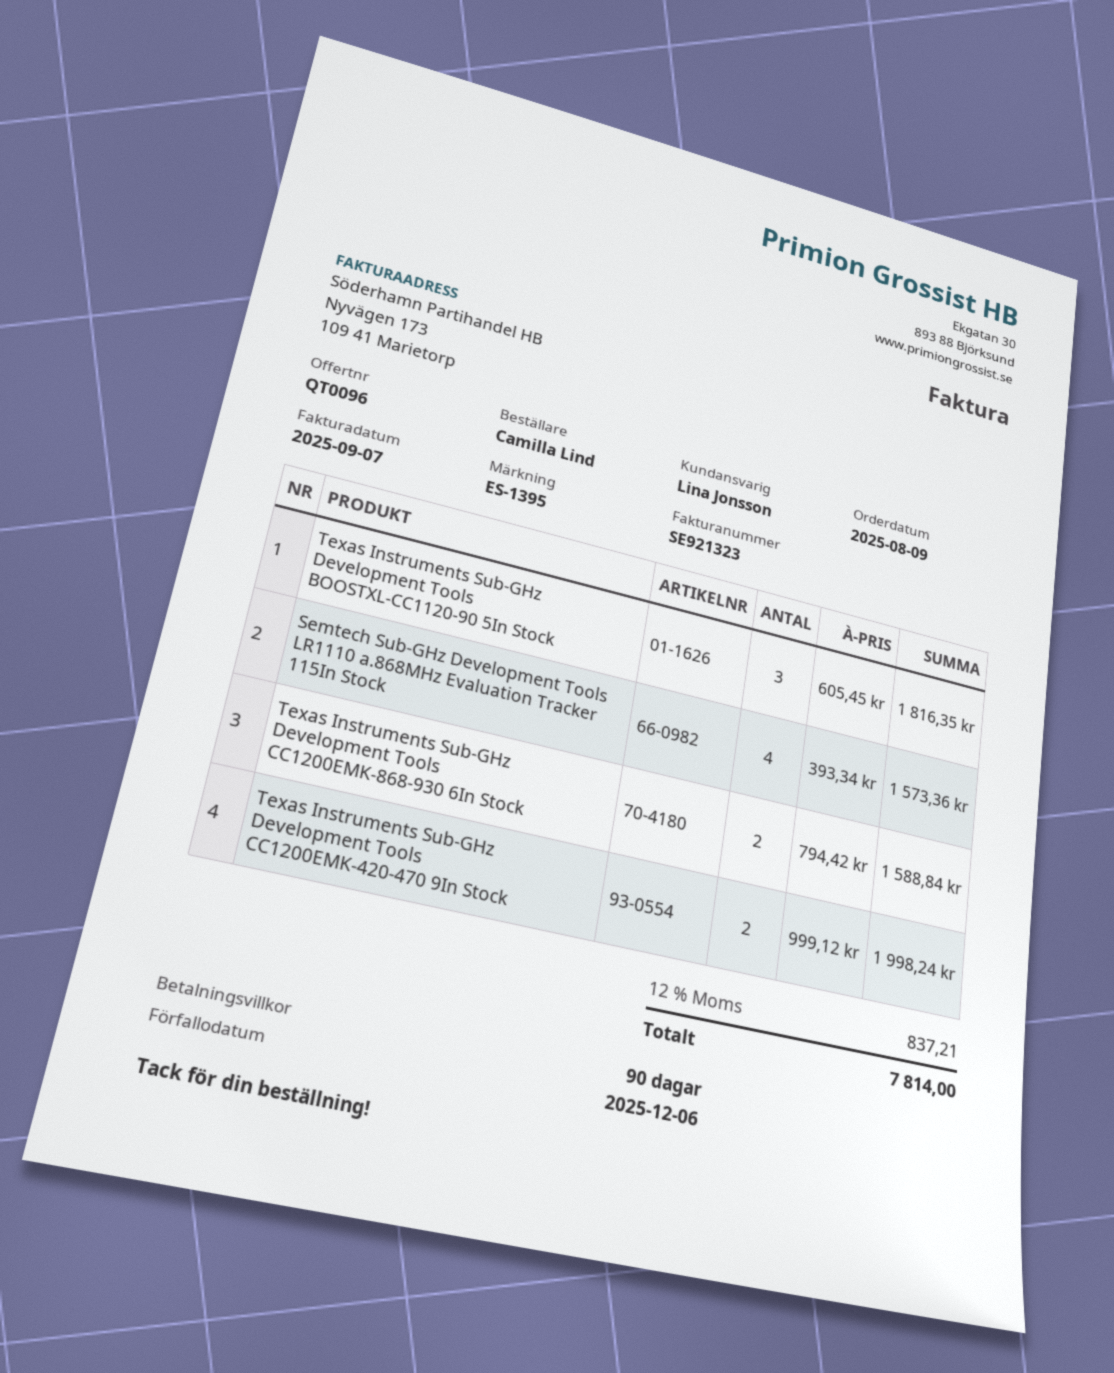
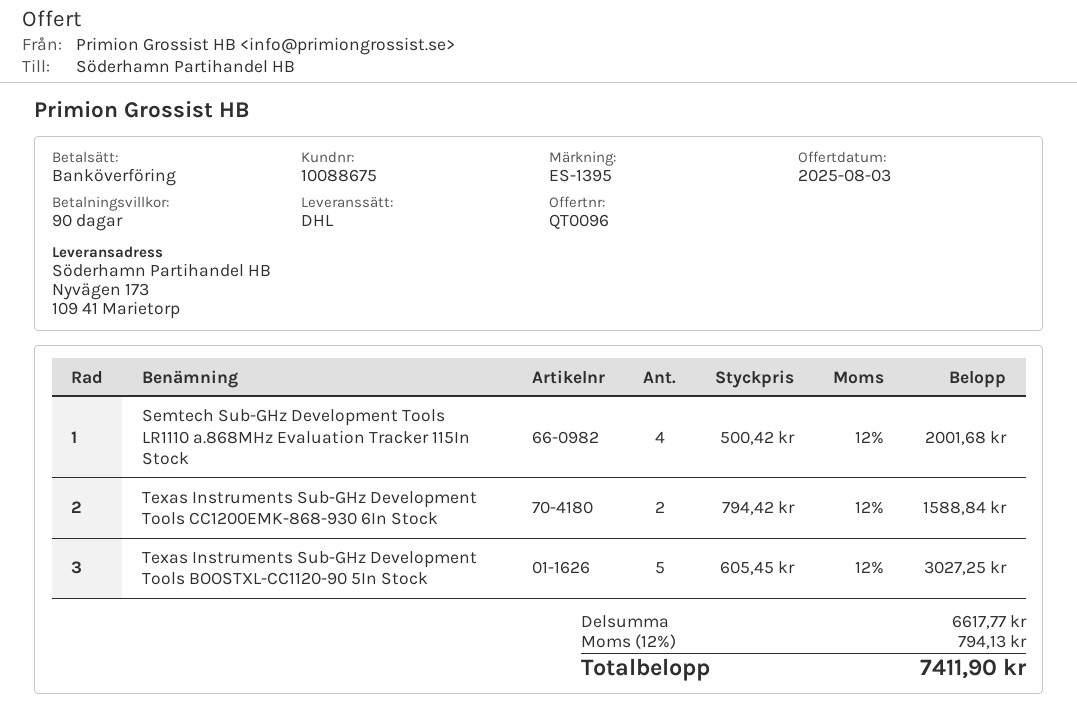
Texas Instruments Sub-GHz Development Tools BOOSTXL-CC1120-90 5In Stock: 3 x 605.45 = 1816.35 -> 5 x 605.45 = 3027.25
Semtech Sub-GHz Development Tools LR1110 a.868MHz Evaluation Tracker 115In Stock: 4 x 393.34 = 1573.36 -> 4 x 500.42 = 2001.68
Texas Instruments Sub-GHz Development Tools CC1200EMK-420-470 9In Stock: 2 x 999.12 = 1998.24 -> none
tax: 12% = 837.21 -> 12% = 794.13
total: 7814.00 -> 7411.90

